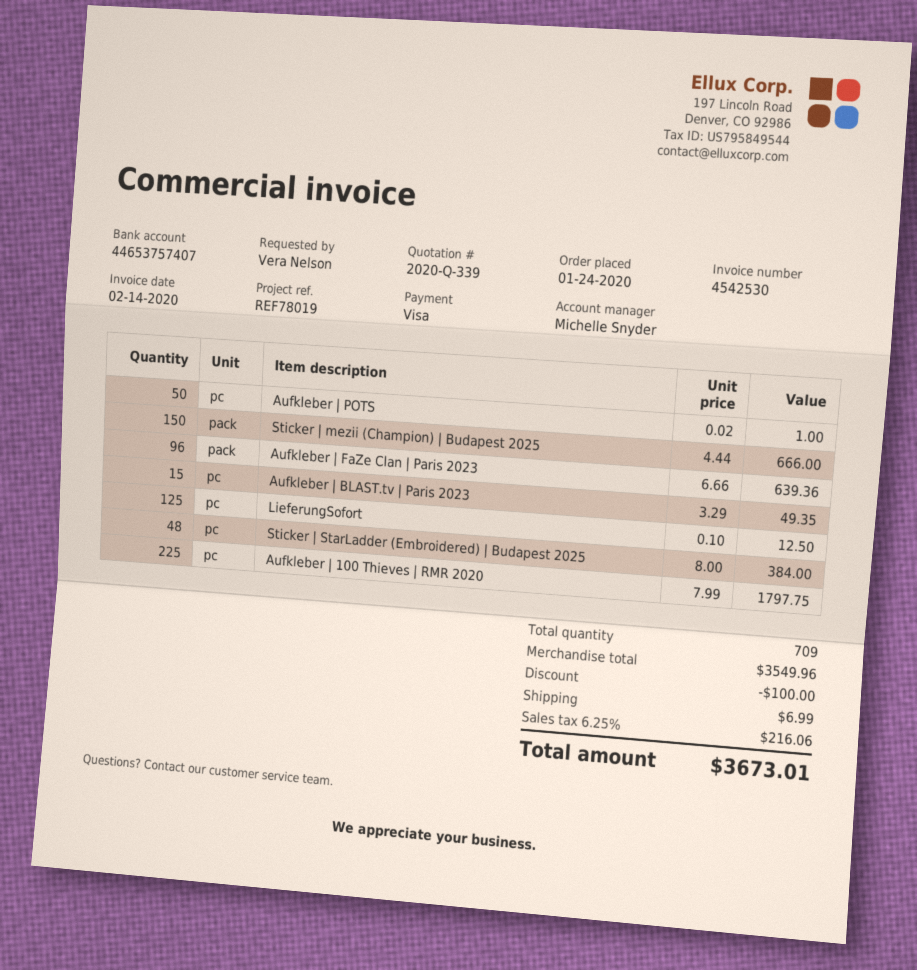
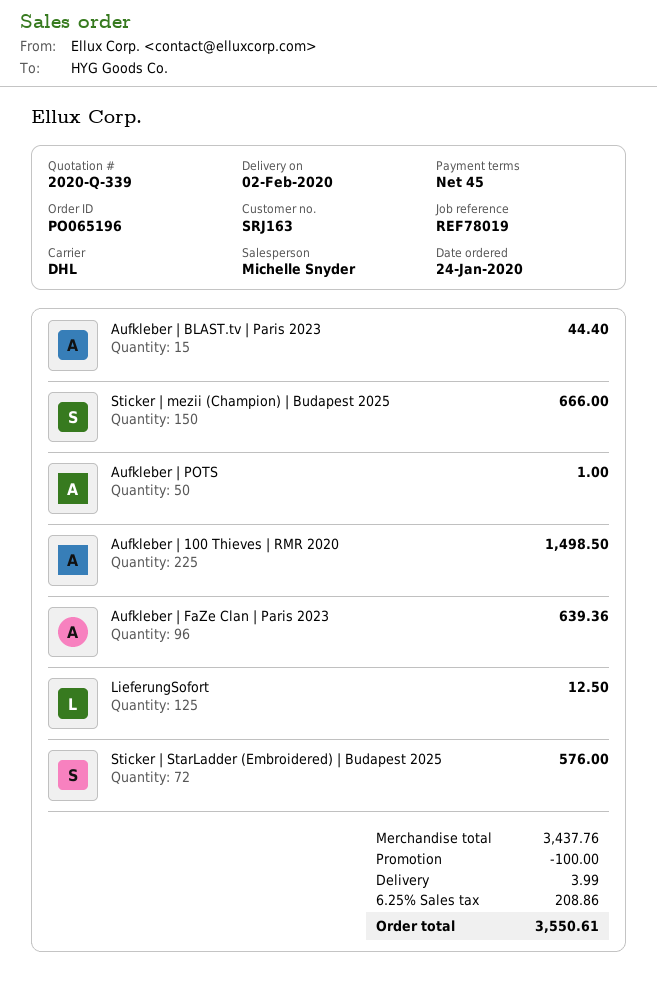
Aufkleber | BLAST.tv | Paris 2023: 15 for 49.35 -> 15 for 44.40
Sticker | StarLadder (Embroidered) | Budapest 2025: 48 for 384.00 -> 72 for 576.00
Aufkleber | 100 Thieves | RMR 2020: 225 for 1797.75 -> 225 for 1498.50
subtotal: 3549.96 -> 3437.76
shipping: 6.99 -> 3.99
tax: 6.25% = 216.06 -> 6.25% = 208.86
total: 3673.01 -> 3550.61

